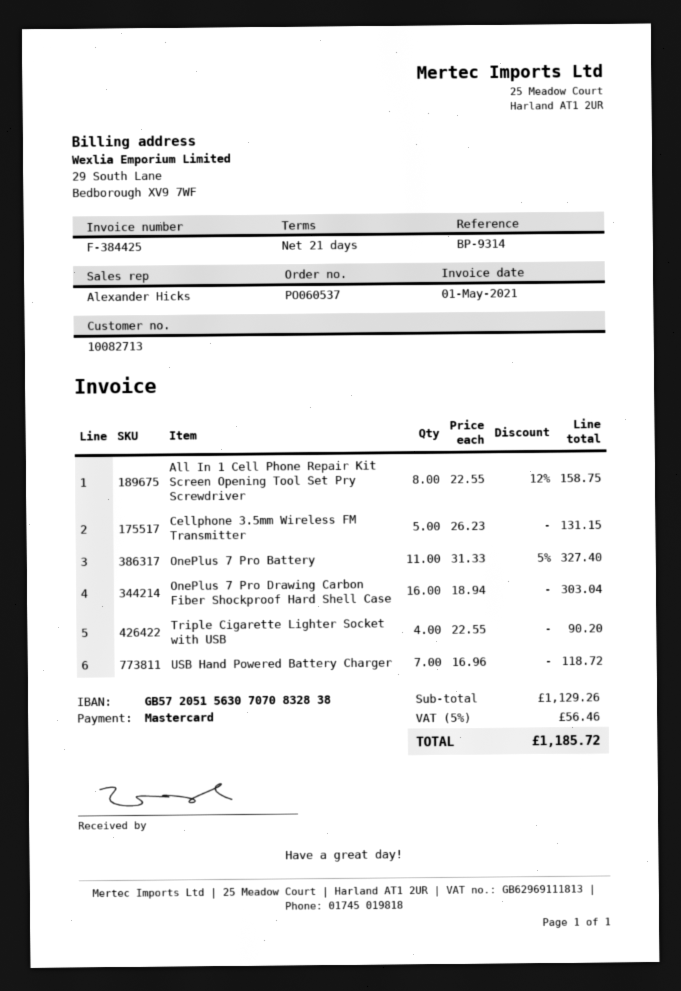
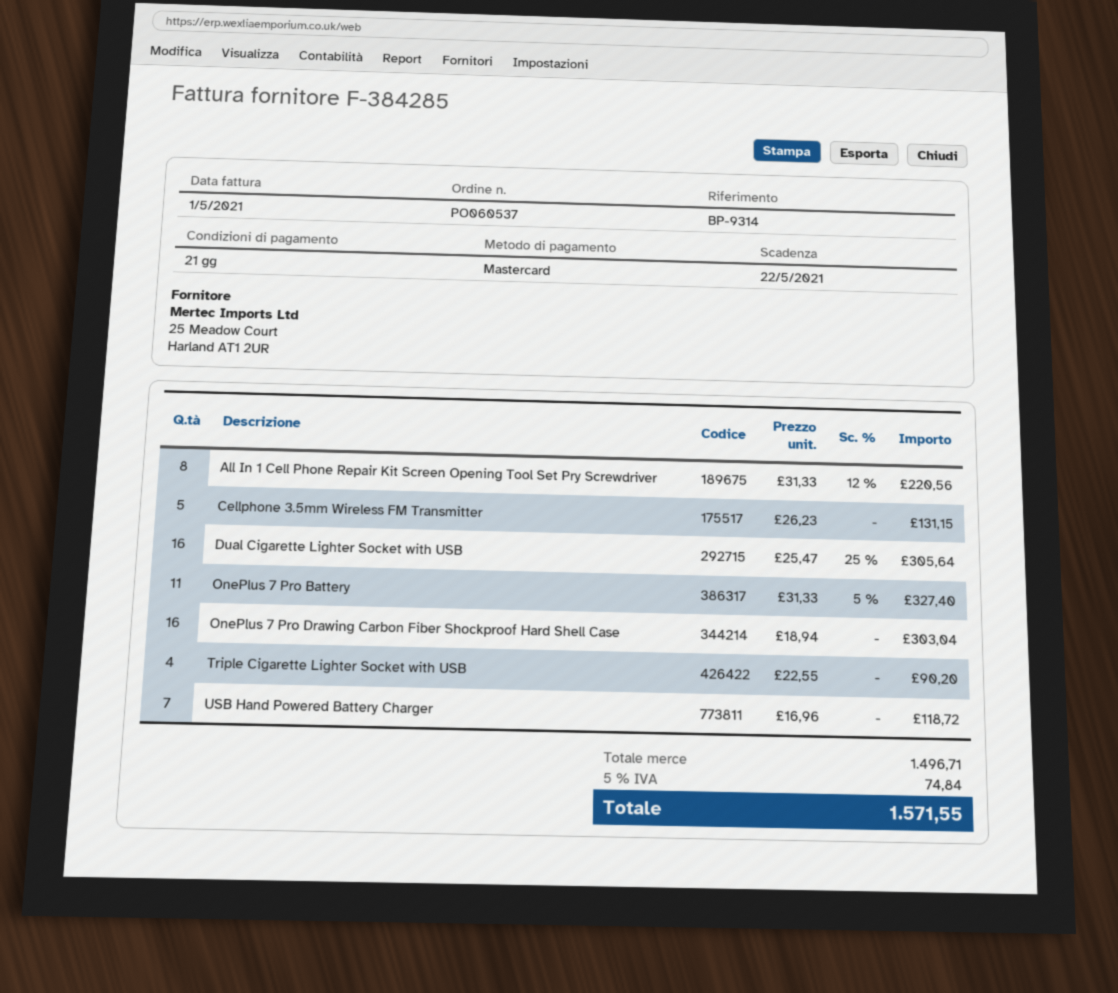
invoice number: F-384425 -> F-384285
All In 1 Cell Phone Repair Kit Screen Opening Tool Set Pry Screwdriver: 8 x 22.55 - 12% = 158.75 -> 8 x 31.33 - 12% = 220.56
Dual Cigarette Lighter Socket with USB: none -> 16 x 25.47 - 25% = 305.64
subtotal: 1129.26 -> 1496.71
tax: 5% = 56.46 -> 5% = 74.84
total: 1185.72 -> 1571.55

